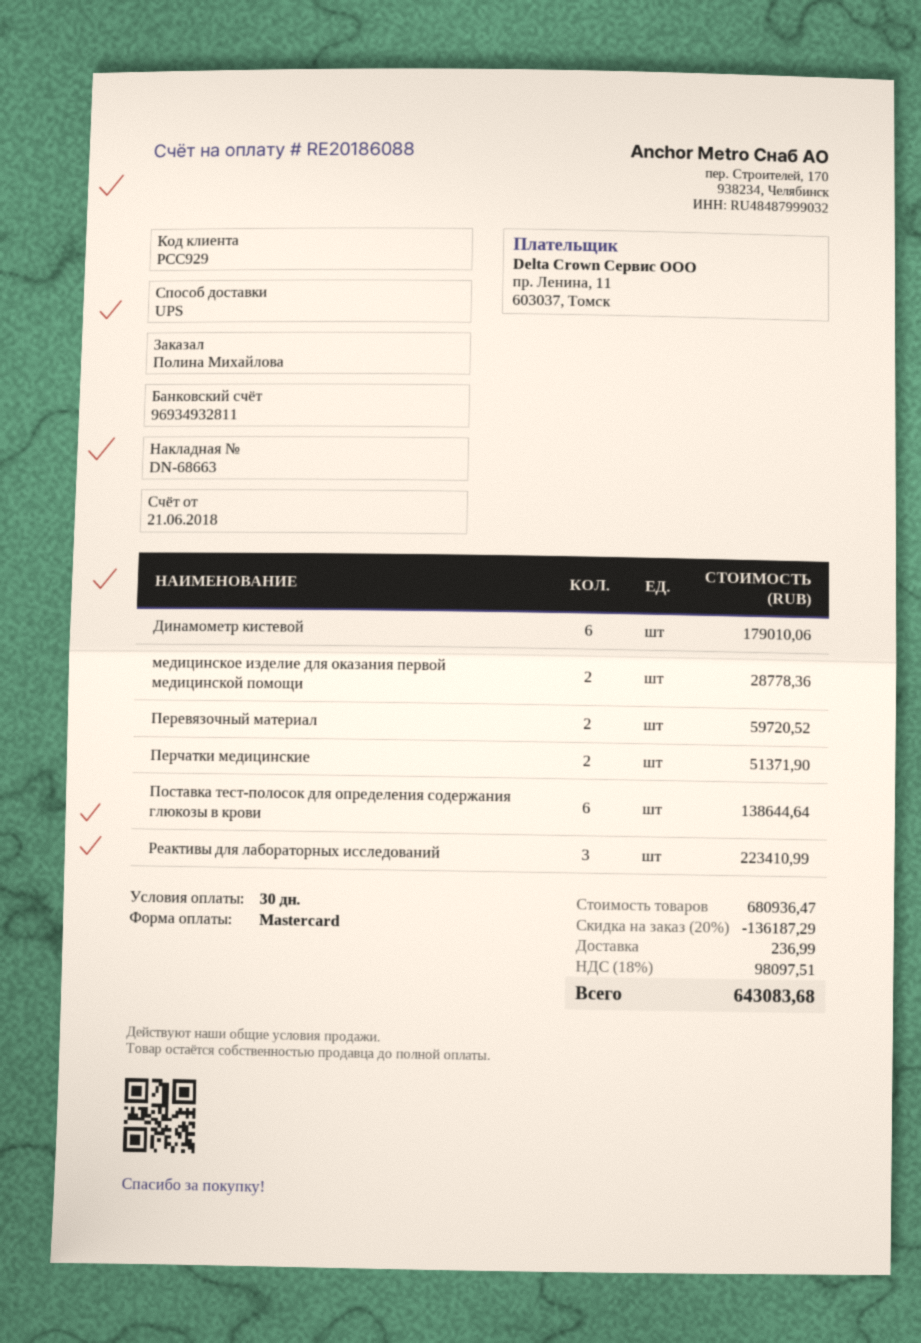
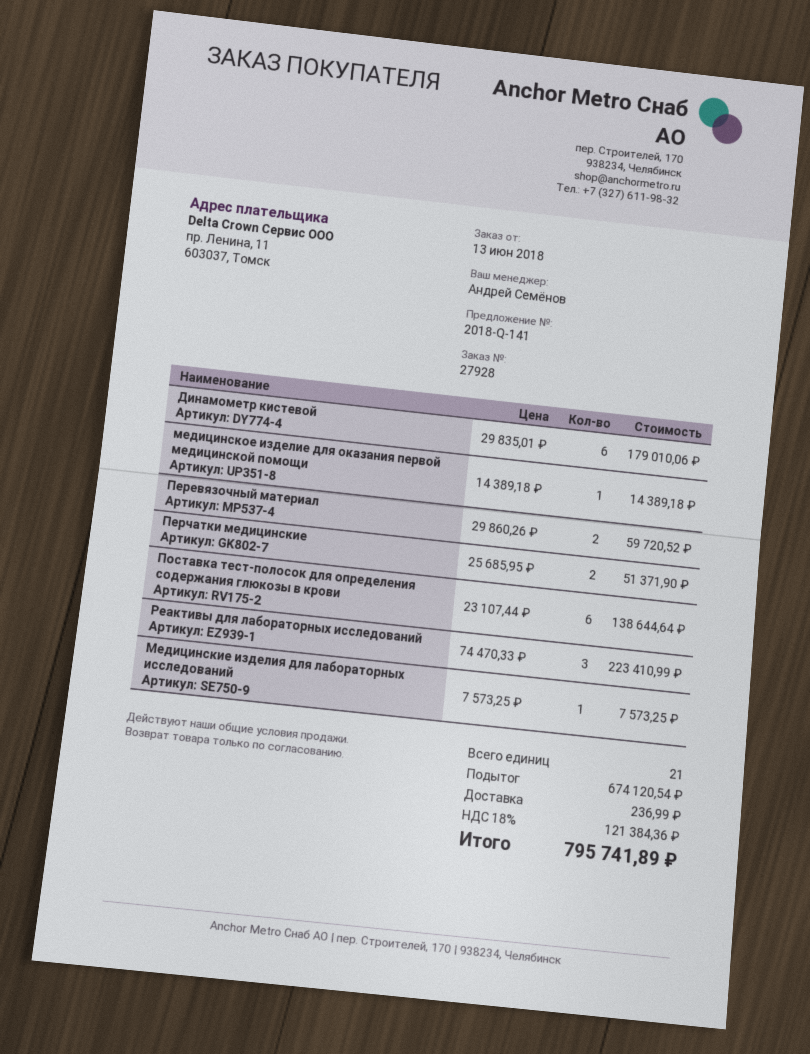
медицинское изделие для оказания первой медицинской помощи: 2 for 28778.36 -> 1 for 14389.18
Медицинские изделия для лабораторных исследований: none -> 1 for 7573.25
subtotal: 680936.47 -> 674120.54
discount: 20% = 136187.29 -> none
tax: 18% = 98097.51 -> 18% = 121384.36
total: 643083.68 -> 795741.89

